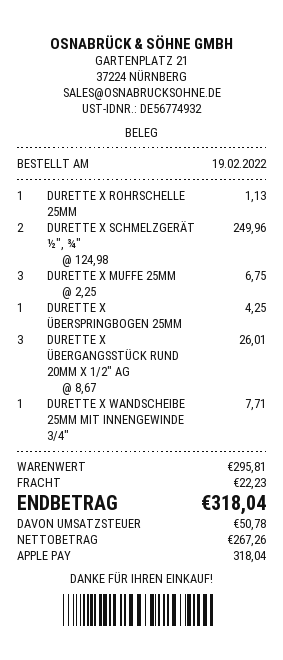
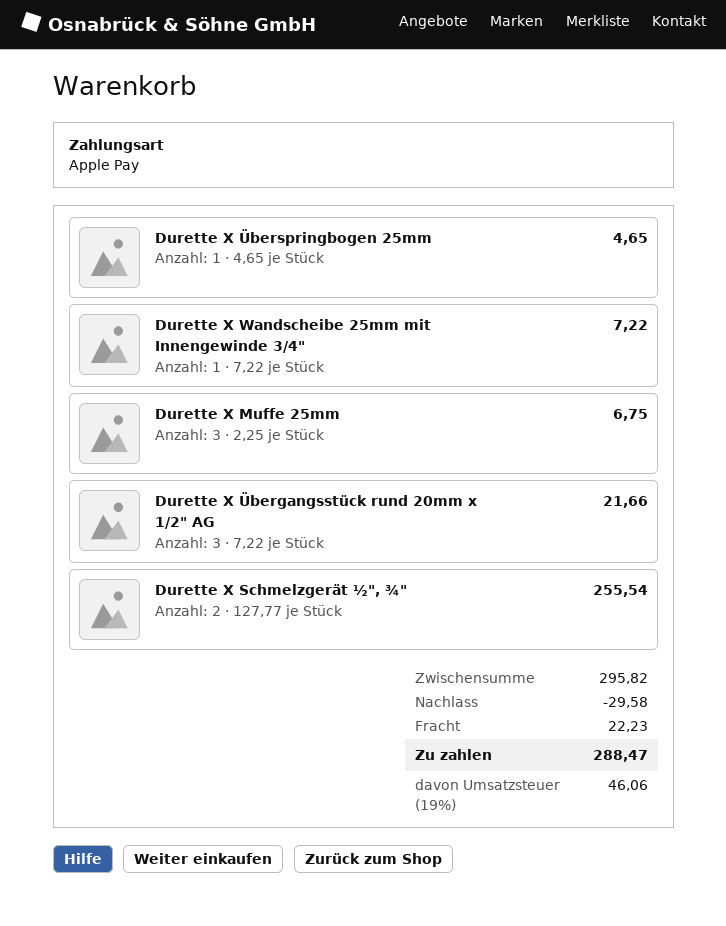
DURETTE X ROHRSCHELLE 25MM: 1 x 1.13 = 1.13 -> none
DURETTE X SCHMELZGERÄT ½", ¾": 2 x 124.98 = 249.96 -> 2 x 127.77 = 255.54
DURETTE X ÜBERSPRINGBOGEN 25MM: 1 x 4.25 = 4.25 -> 1 x 4.65 = 4.65
DURETTE X ÜBERGANGSSTÜCK RUND 20MM X 1/2" AG: 3 x 8.67 = 26.01 -> 3 x 7.22 = 21.66
DURETTE X WANDSCHEIBE 25MM MIT INNENGEWINDE 3/4": 1 x 7.71 = 7.71 -> 1 x 7.22 = 7.22
subtotal: 295.81 -> 295.82
discount: none -> 29.58
tax: 50.78 -> 46.06
total: 318.04 -> 288.47

